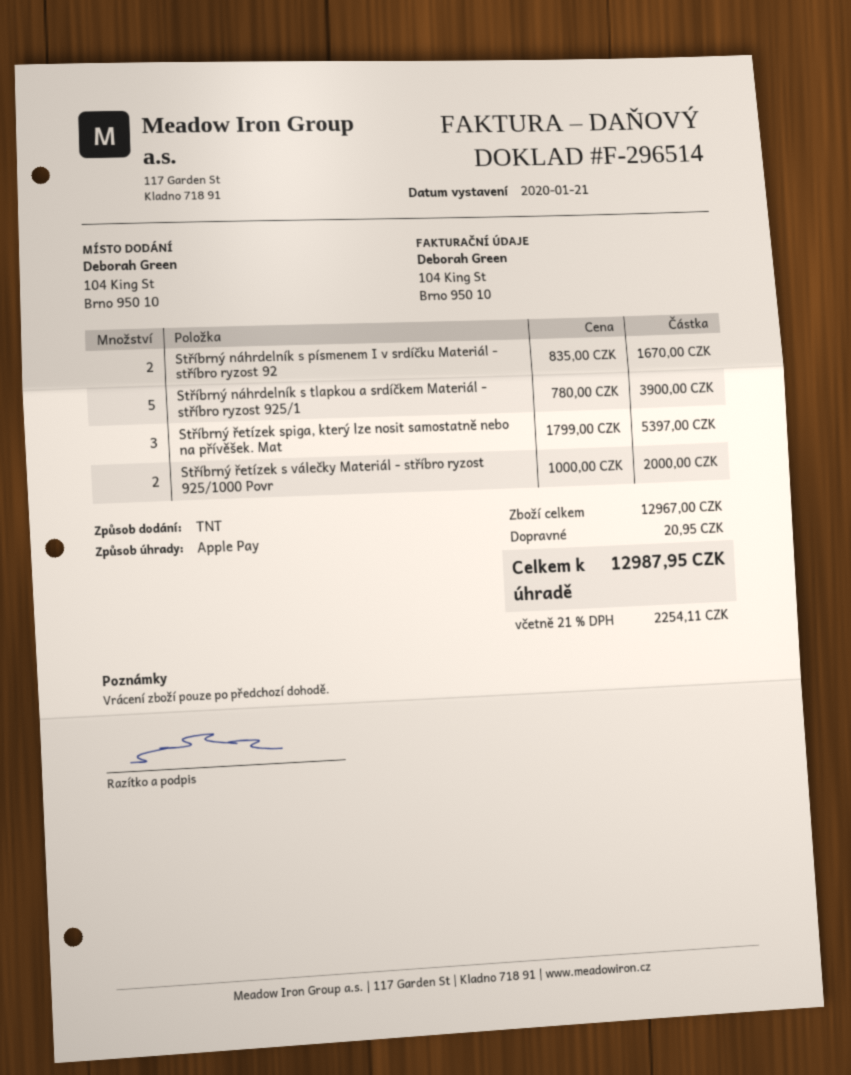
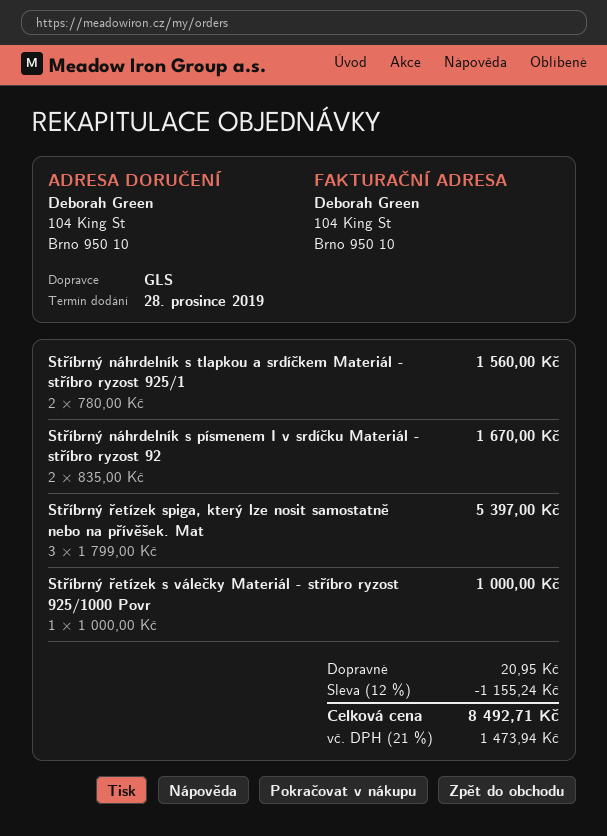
shipping method: TNT -> GLS
Stříbrný náhrdelník s tlapkou a srdíčkem Materiál - stříbro ryzost 925/1: 5 x 780.00 = 3900.00 -> 2 x 780.00 = 1560.00
Stříbrný řetízek s válečky Materiál - stříbro ryzost 925/1000 Povr: 2 x 1000.00 = 2000.00 -> 1 x 1000.00 = 1000.00
discount: none -> 12% = 1155.24
tax: 21% = 2254.11 -> 21% = 1473.94
total: 12987.95 -> 8492.71

